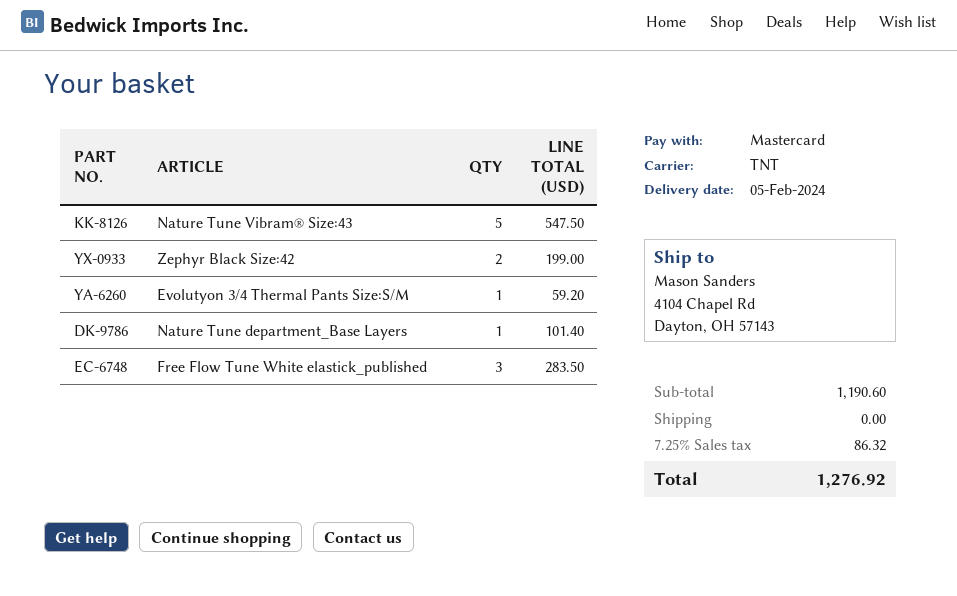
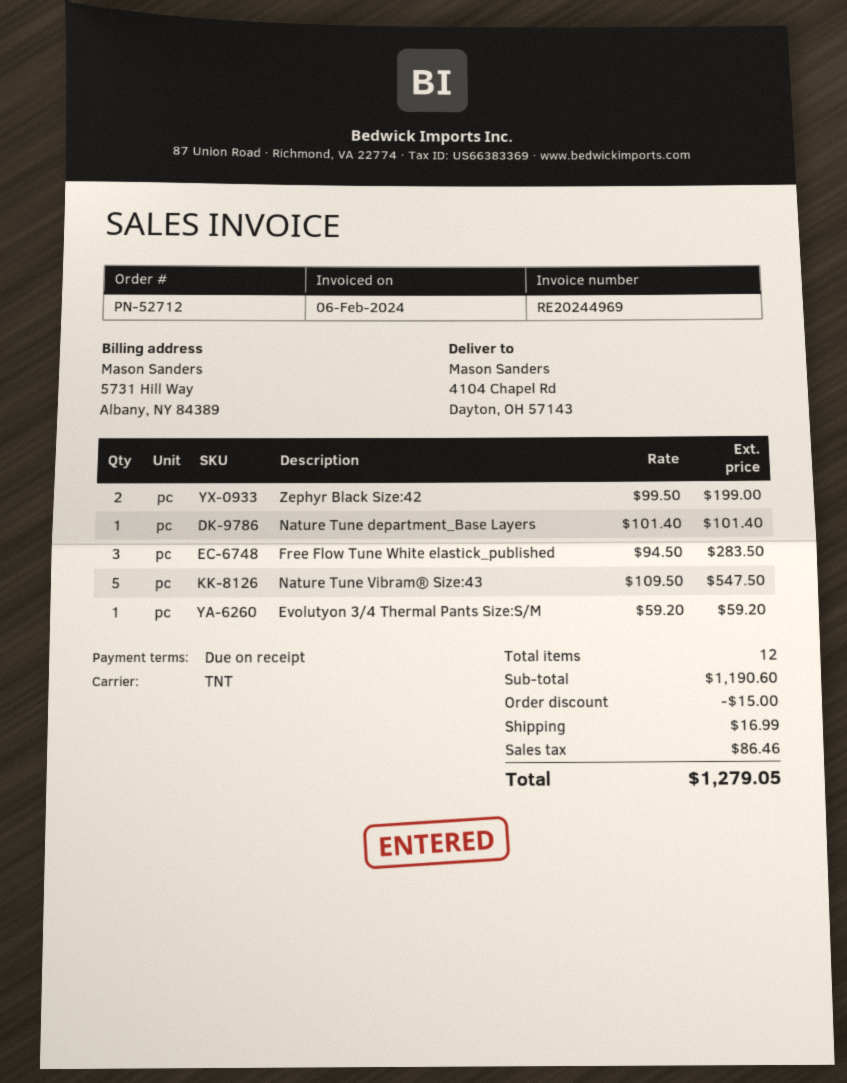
discount: none -> 15.00
shipping: 0.00 -> 16.99
tax: 86.32 -> 86.46
total: 1276.92 -> 1279.05

